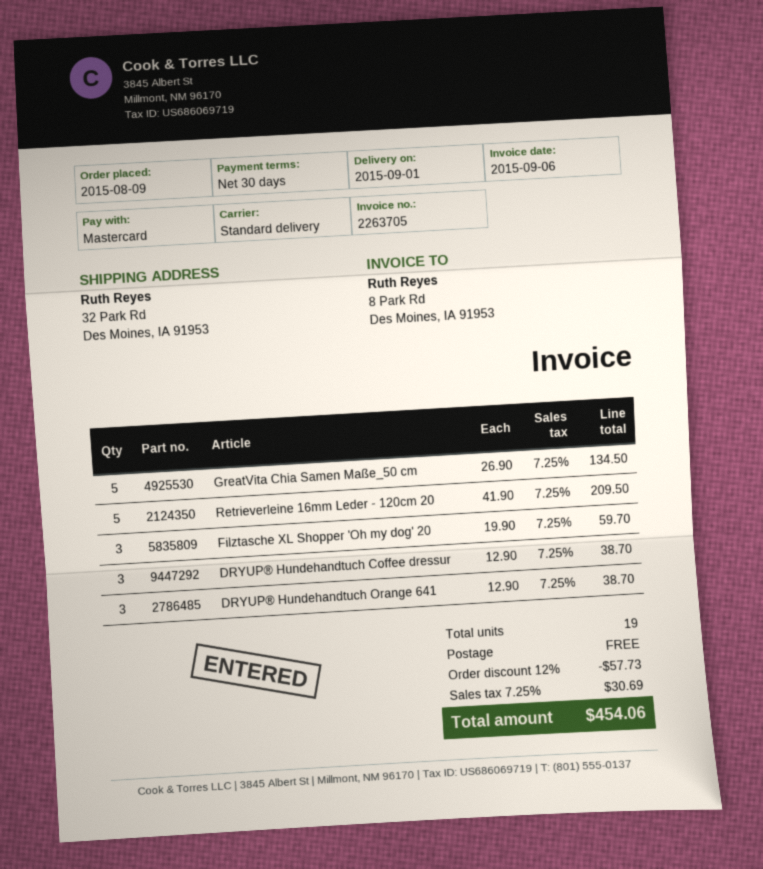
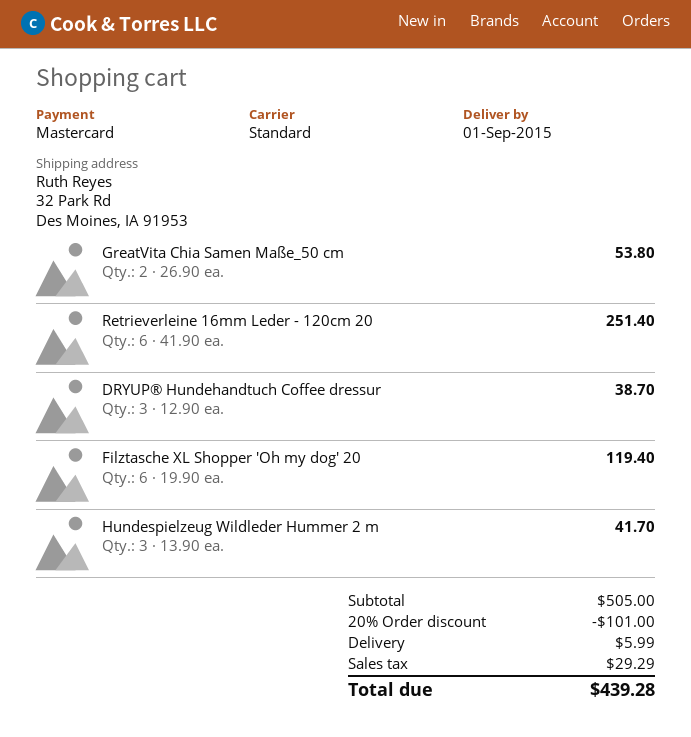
GreatVita Chia Samen Maße_50 cm: 5 x 26.90 = 134.50 -> 2 x 26.90 = 53.80
Retrieverleine 16mm Leder - 120cm 20: 5 x 41.90 = 209.50 -> 6 x 41.90 = 251.40
Filztasche XL Shopper 'Oh my dog' 20: 3 x 19.90 = 59.70 -> 6 x 19.90 = 119.40
DRYUP® Hundehandtuch Orange 641: 3 x 12.90 = 38.70 -> none
Hundespielzeug Wildleder Hummer 2 m: none -> 3 x 13.90 = 41.70
discount: 12% = 57.73 -> 20% = 101.00
shipping: 0.00 -> 5.99
tax: 30.69 -> 29.29
total: 454.06 -> 439.28

